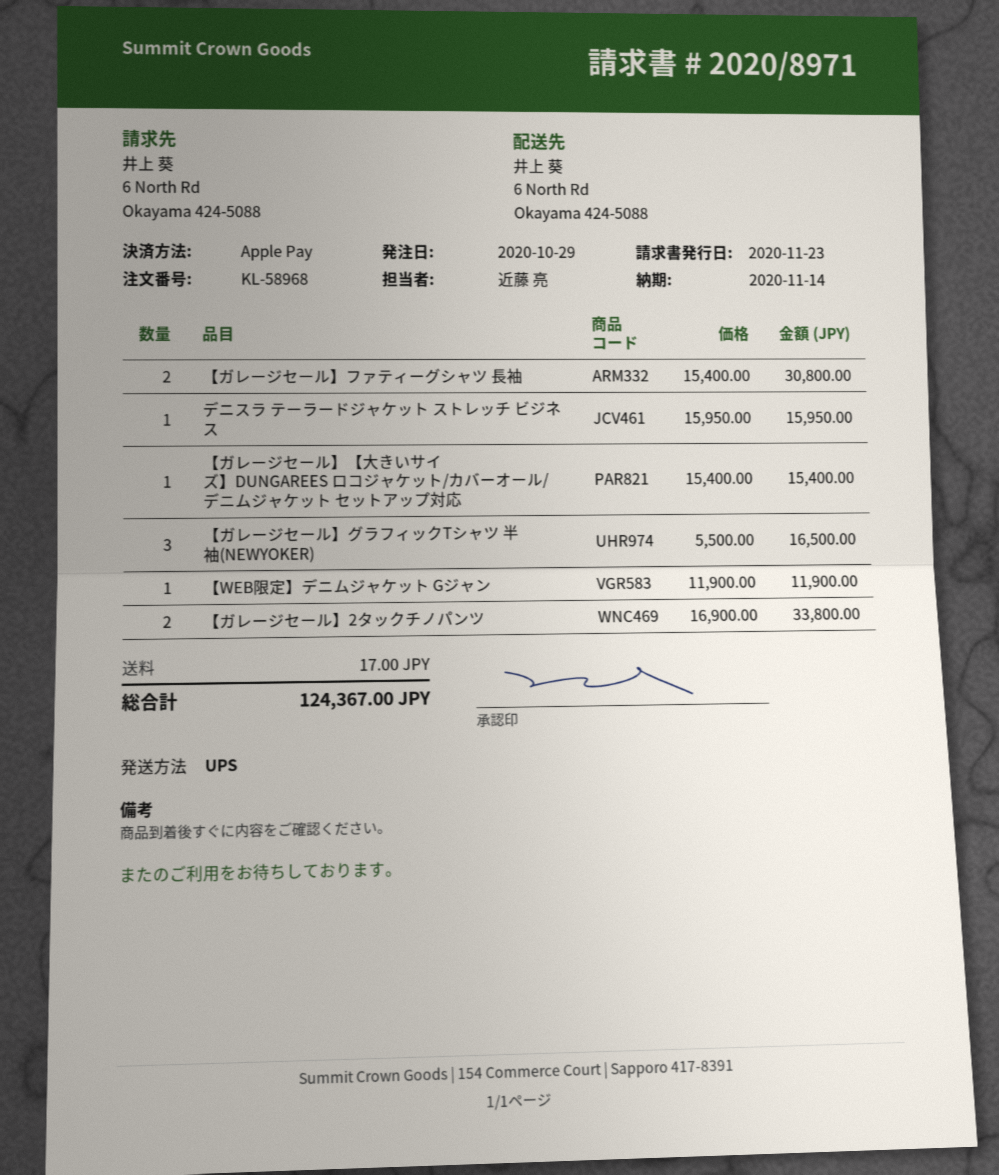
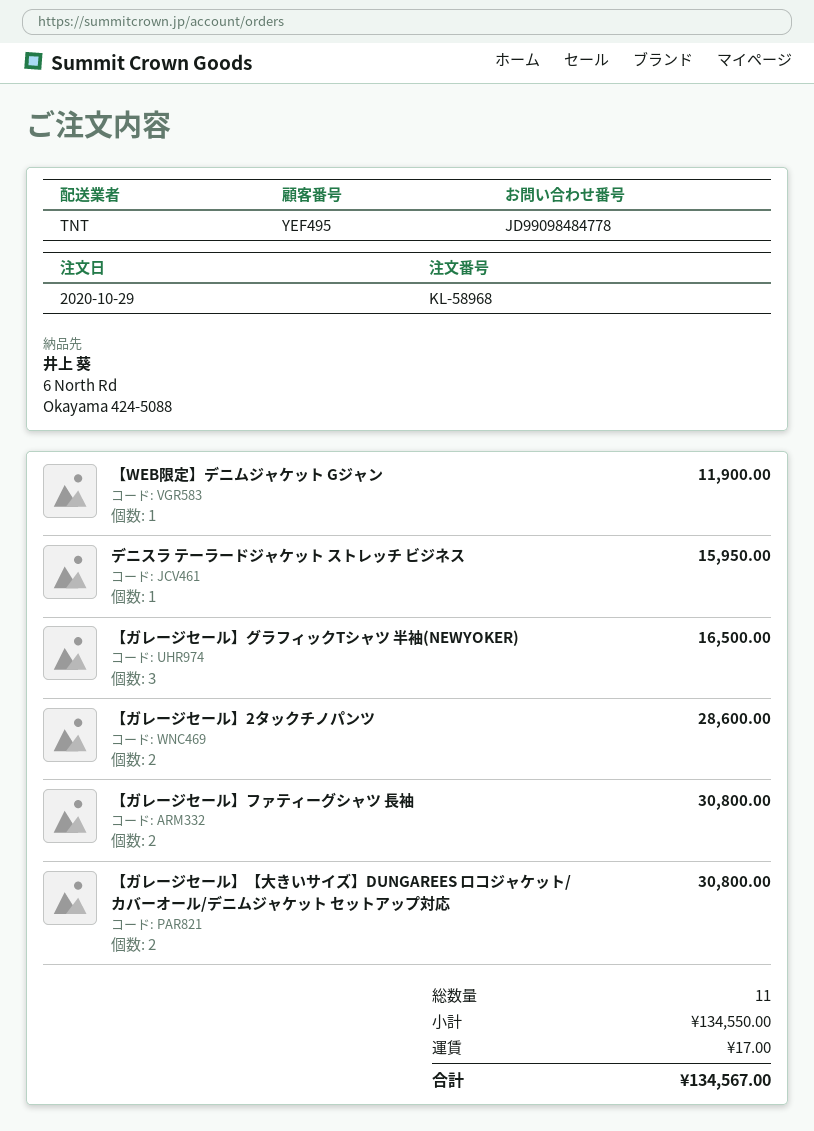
shipping method: UPS -> TNT
【ガレージセール】【大きいサイズ】DUNGAREES ロコジャケット/カバーオール/デニムジャケット セットアップ対応: 1 for 15400.00 -> 2 for 30800.00
【ガレージセール】2タックチノパンツ: 2 for 33800.00 -> 2 for 28600.00
total: 124367.00 -> 134567.00

